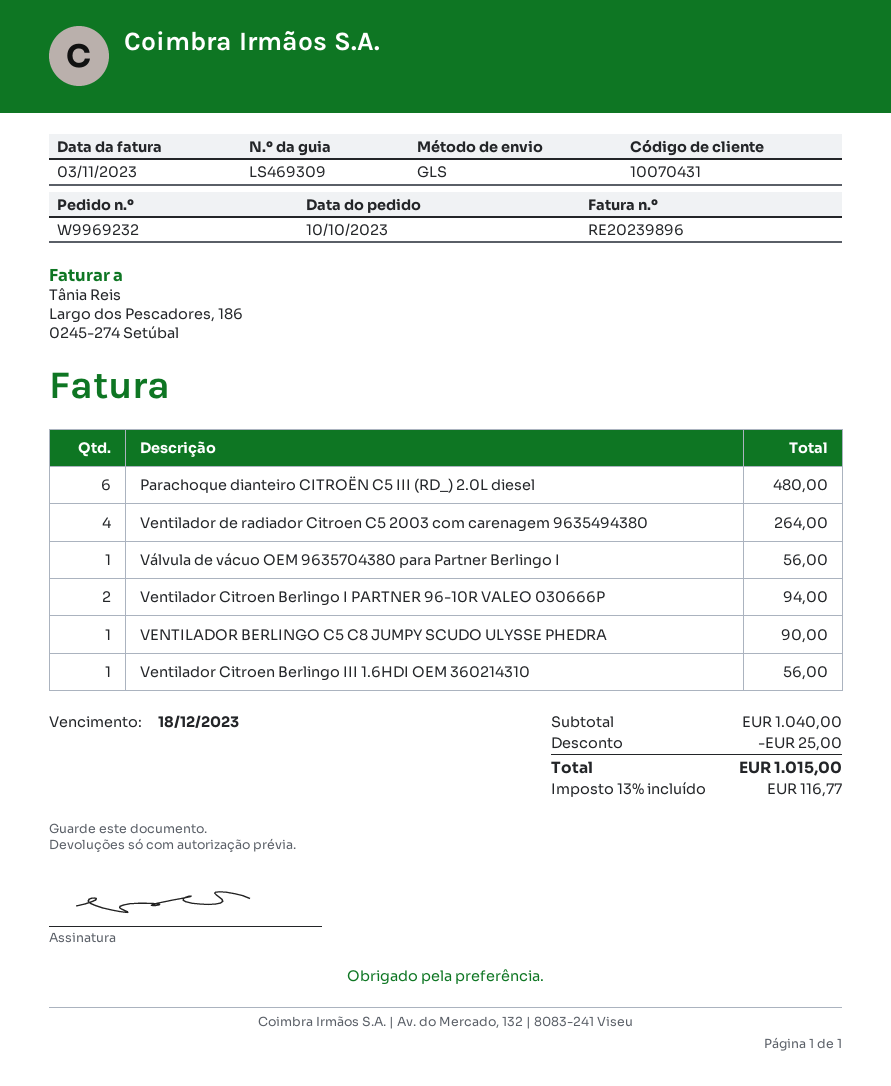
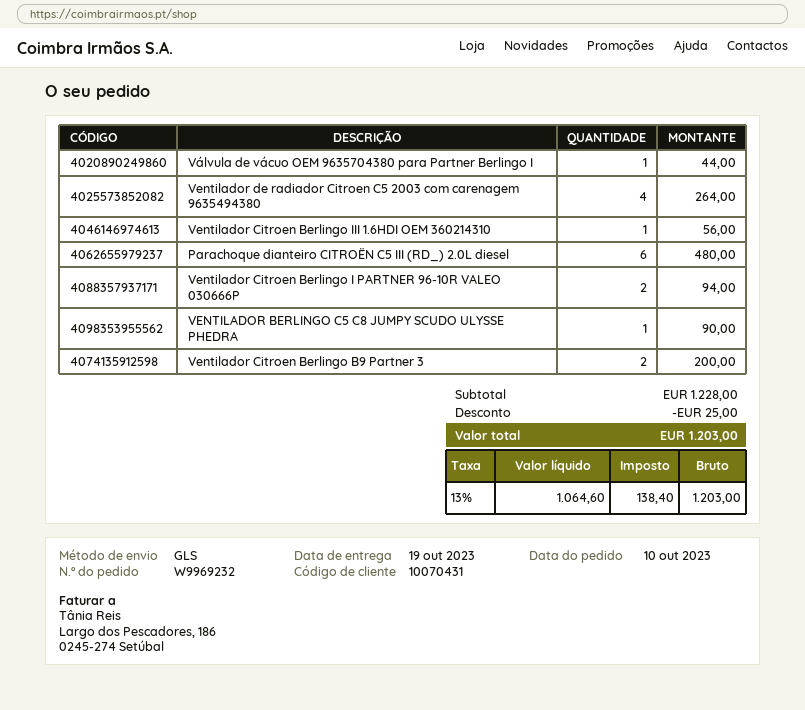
Válvula de vácuo OEM 9635704380 para Partner Berlingo I: 1 for 56.00 -> 1 for 44.00
Ventilador Citroen Berlingo B9 Partner 3: none -> 2 for 200.00
subtotal: 1040.00 -> 1228.00
tax: 13% = 116.77 -> 13% = 138.40
total: 1015.00 -> 1203.00

